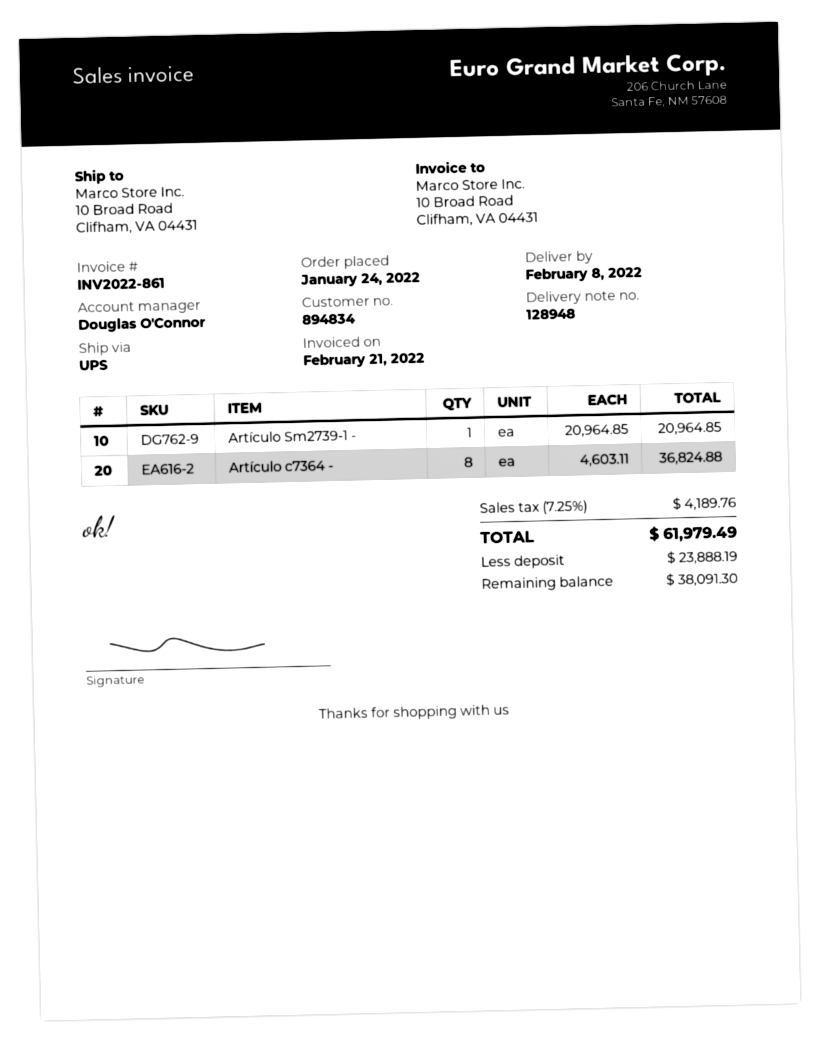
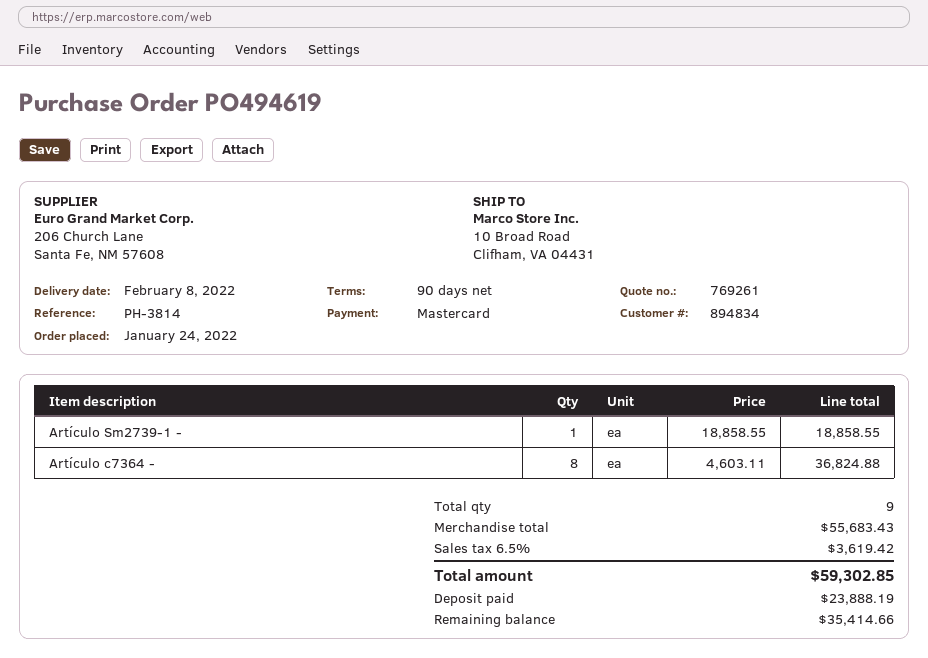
Artículo Sm2739-1 -: 1 x 20964.85 = 20964.85 -> 1 x 18858.55 = 18858.55
tax: 7.25% = 4189.76 -> 6.5% = 3619.42
total: 61979.49 -> 59302.85
balance: 38091.30 -> 35414.66

